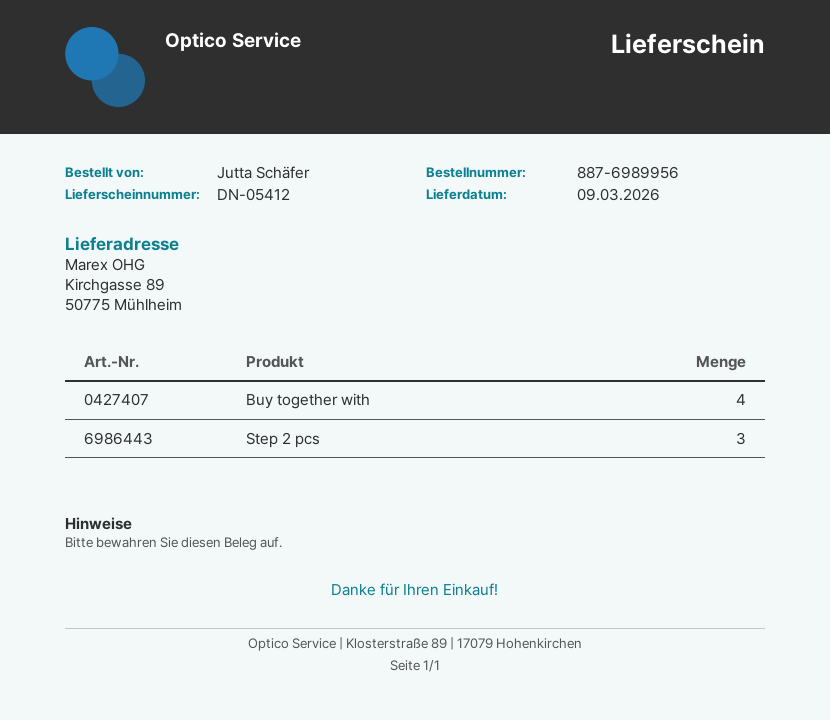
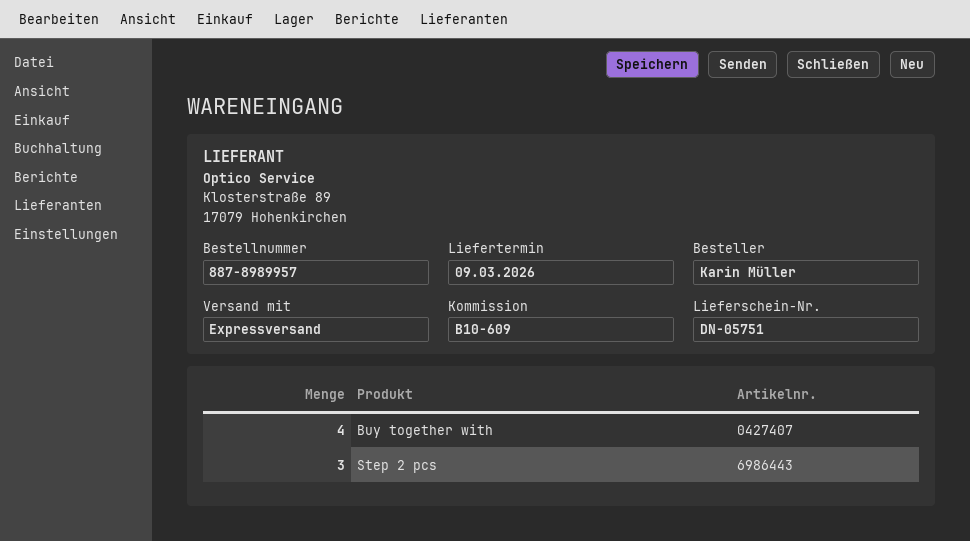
order number: 887-6989956 -> 887-8989957
delivery note number: DN-05412 -> DN-05751
ordered by: Jutta Schäfer -> Karin Müller

